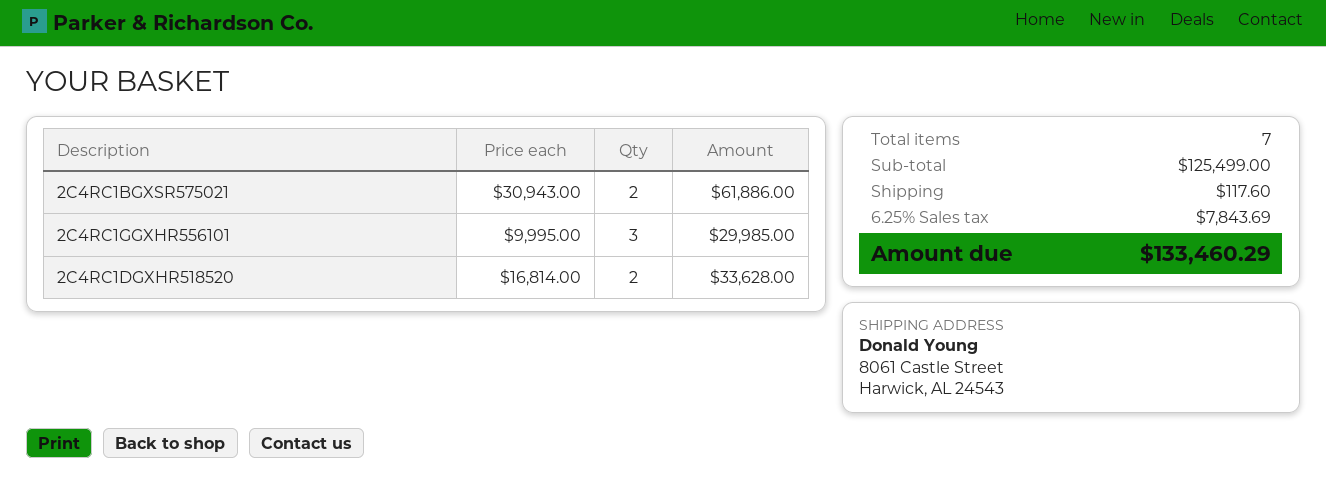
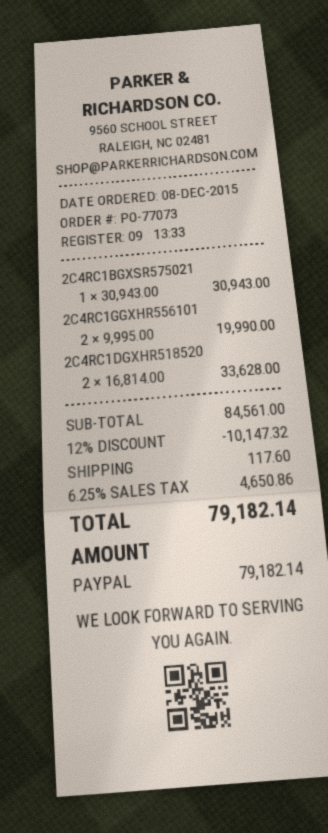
2C4RC1BGXSR575021: 2 x 30943.00 = 61886.00 -> 1 x 30943.00 = 30943.00
2C4RC1GGXHR556101: 3 x 9995.00 = 29985.00 -> 2 x 9995.00 = 19990.00
subtotal: 125499.00 -> 84561.00
discount: none -> 12% = 10147.32
tax: 6.25% = 7843.69 -> 6.25% = 4650.86
total: 133460.29 -> 79182.14

